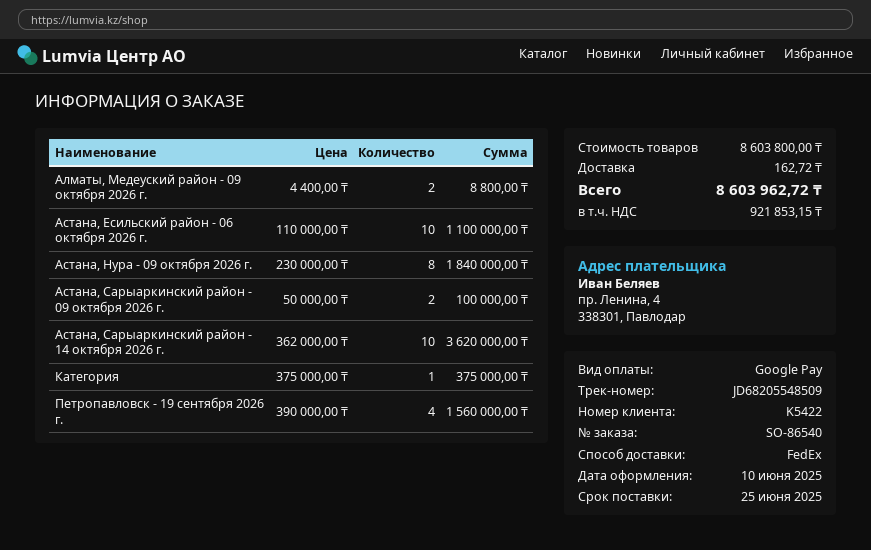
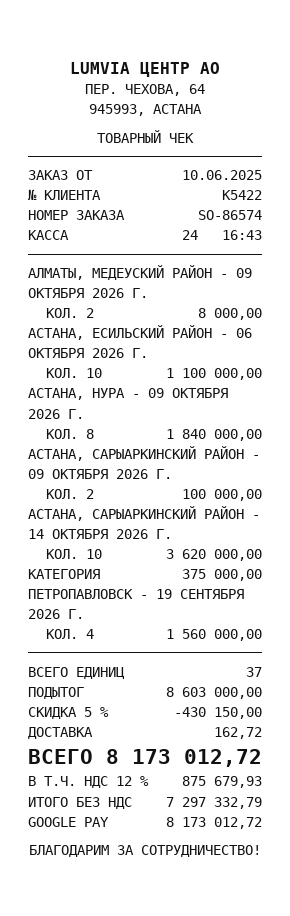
order number: SO-86540 -> SO-86574
Алматы, Медеуский район - 09 октября 2026 г.: 2 for 8800.00 -> 2 for 8000.00
subtotal: 8603800.00 -> 8603000.00
discount: none -> 5% = 430150.00
tax: 921853.15 -> 875679.93
total: 8603962.72 -> 8173012.72

